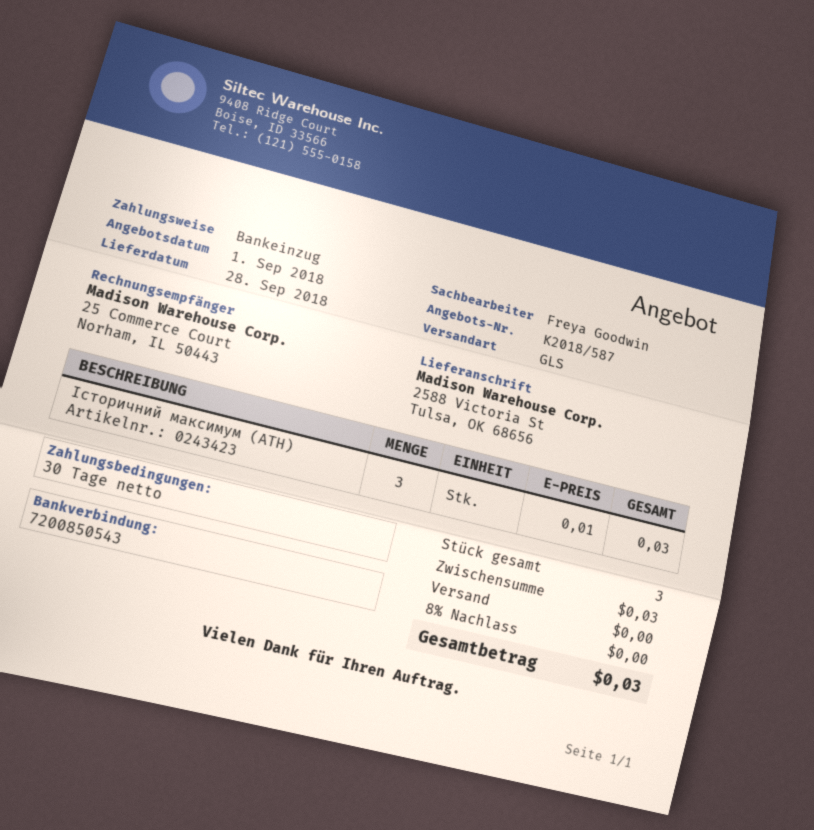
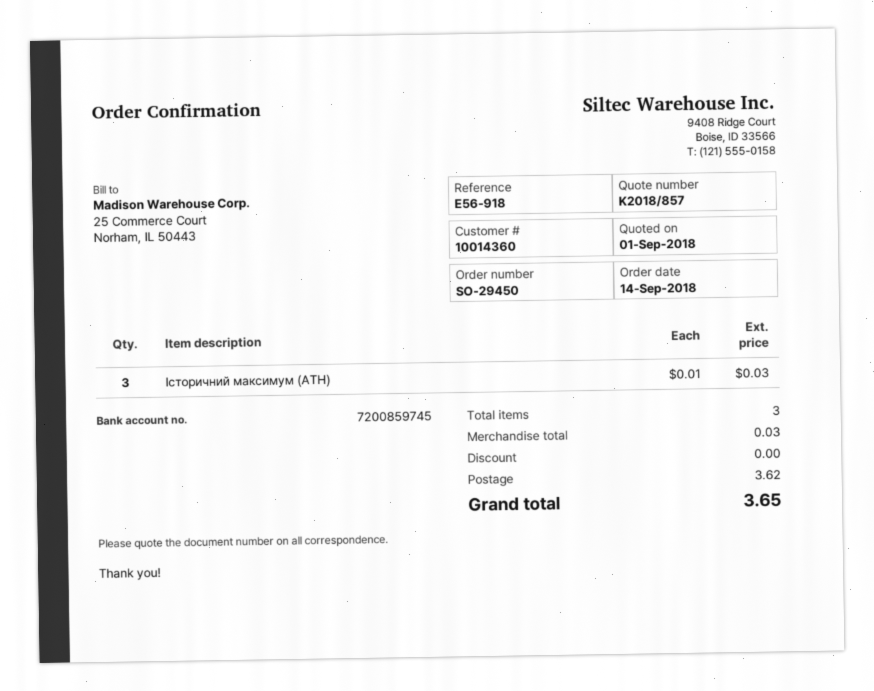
quote number: K2018/587 -> K2018/857
bank account: 7200850543 -> 7200859745
shipping: 0.00 -> 3.62
total: 0.03 -> 3.65

